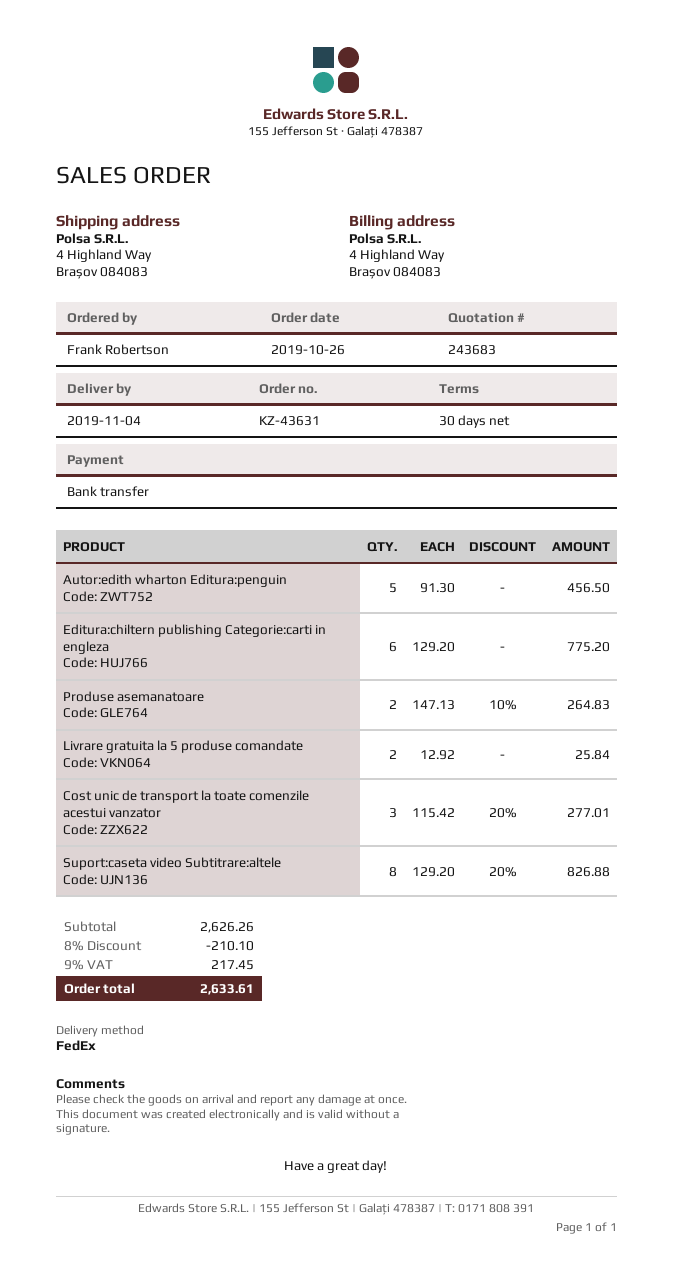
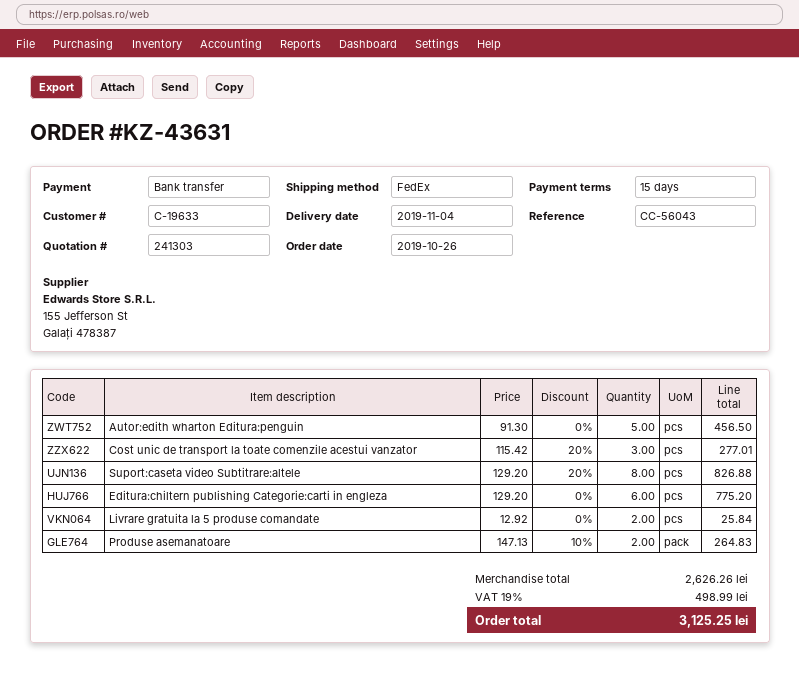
quote number: 243683 -> 241303
payment terms: 30 days -> 15 days
discount: 8% = 210.10 -> none
tax: 9% = 217.45 -> 19% = 498.99
total: 2633.61 -> 3125.25

